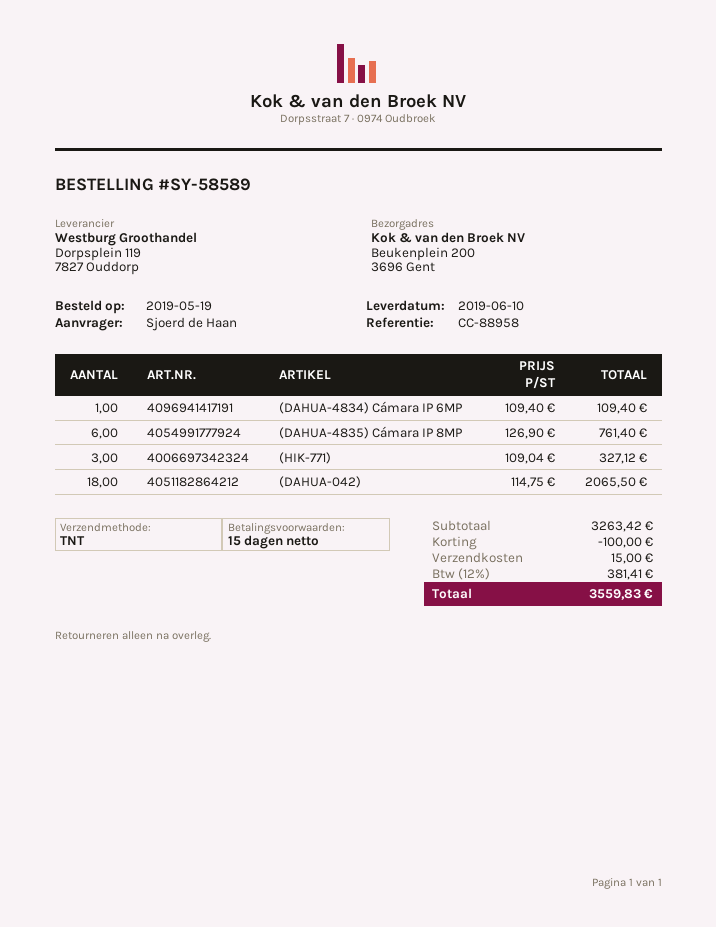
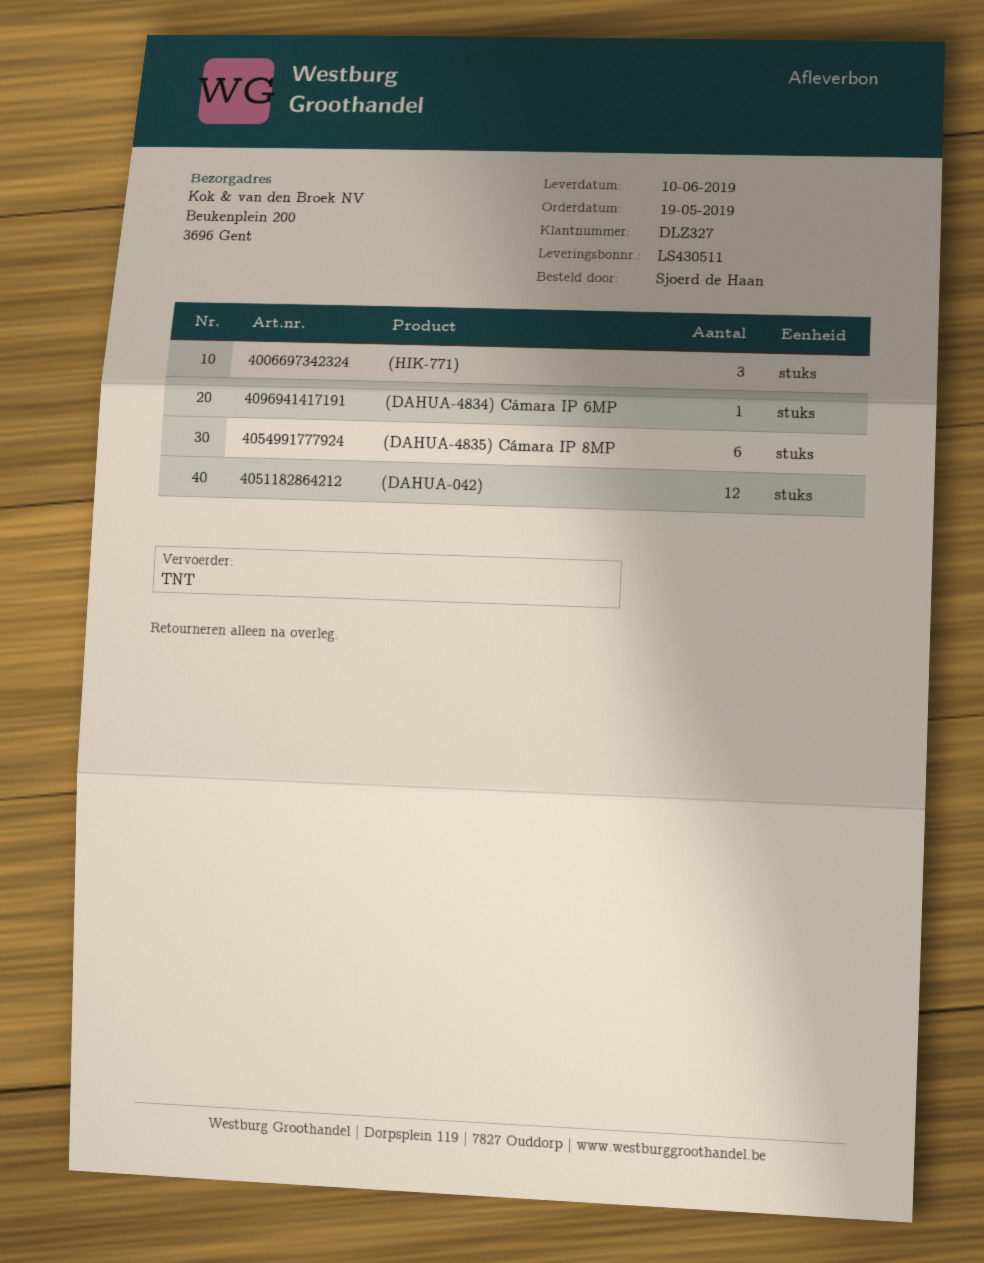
(DAHUA-042): 18 -> 12

